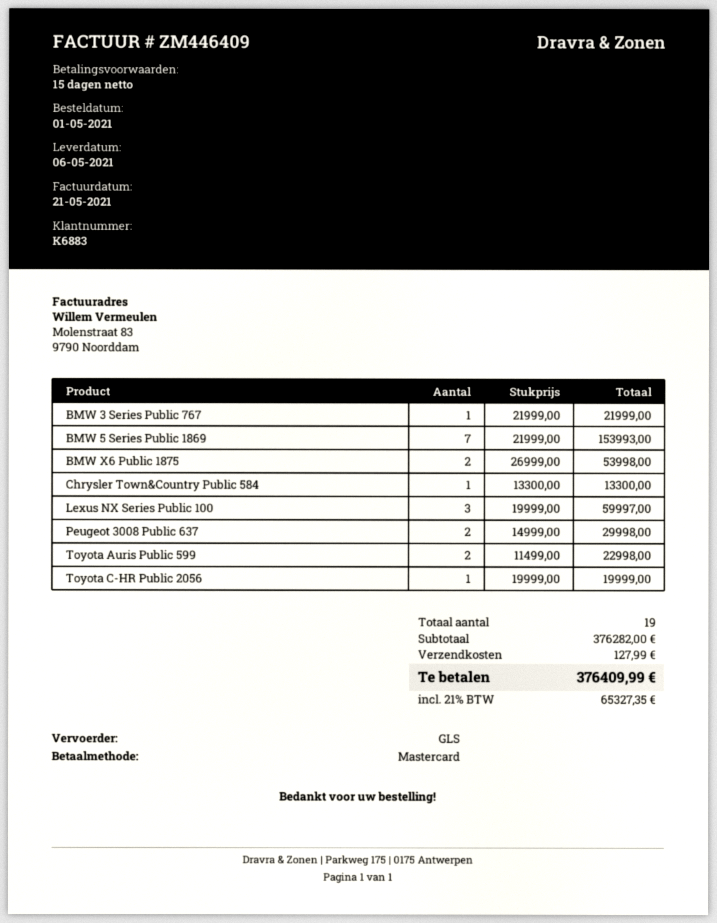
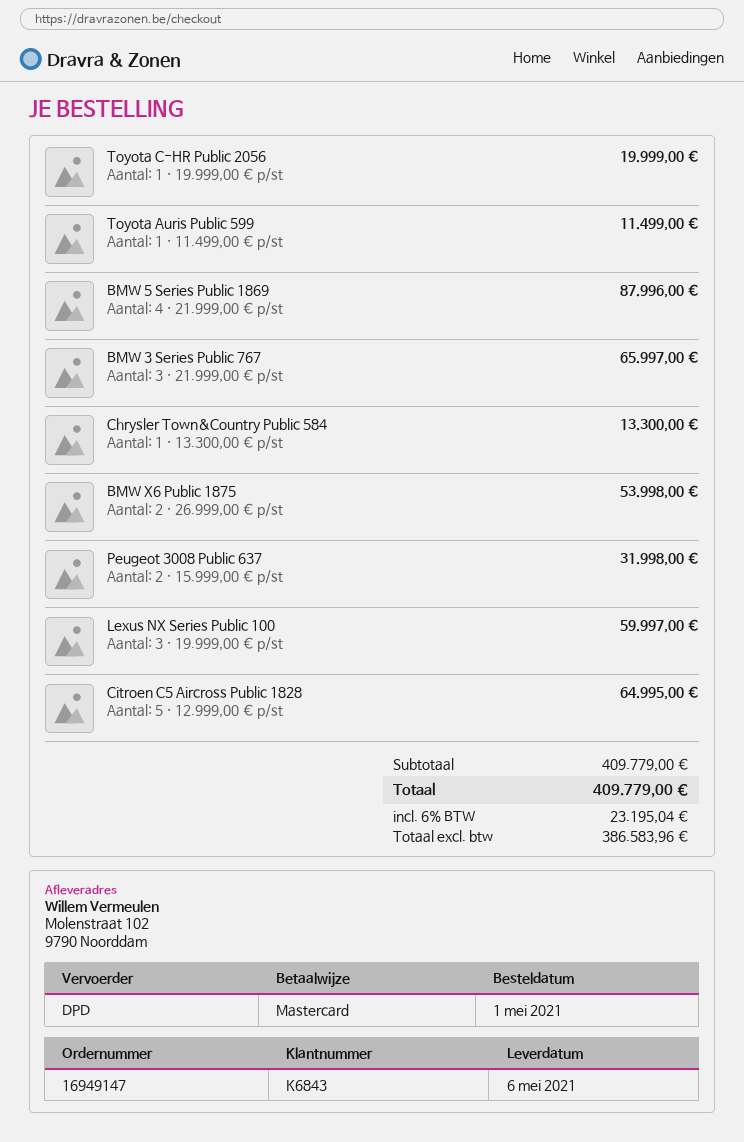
customer number: K6883 -> K6843
shipping method: GLS -> DPD
BMW 3 Series Public 767: 1 x 21999.00 = 21999.00 -> 3 x 21999.00 = 65997.00
BMW 5 Series Public 1869: 7 x 21999.00 = 153993.00 -> 4 x 21999.00 = 87996.00
Peugeot 3008 Public 637: 2 x 14999.00 = 29998.00 -> 2 x 15999.00 = 31998.00
Toyota Auris Public 599: 2 x 11499.00 = 22998.00 -> 1 x 11499.00 = 11499.00
Citroen C5 Aircross Public 1828: none -> 5 x 12999.00 = 64995.00
subtotal: 376282.00 -> 409779.00
shipping: 127.99 -> none
tax: 21% = 65327.35 -> 6% = 23195.04
total: 376409.99 -> 409779.00

